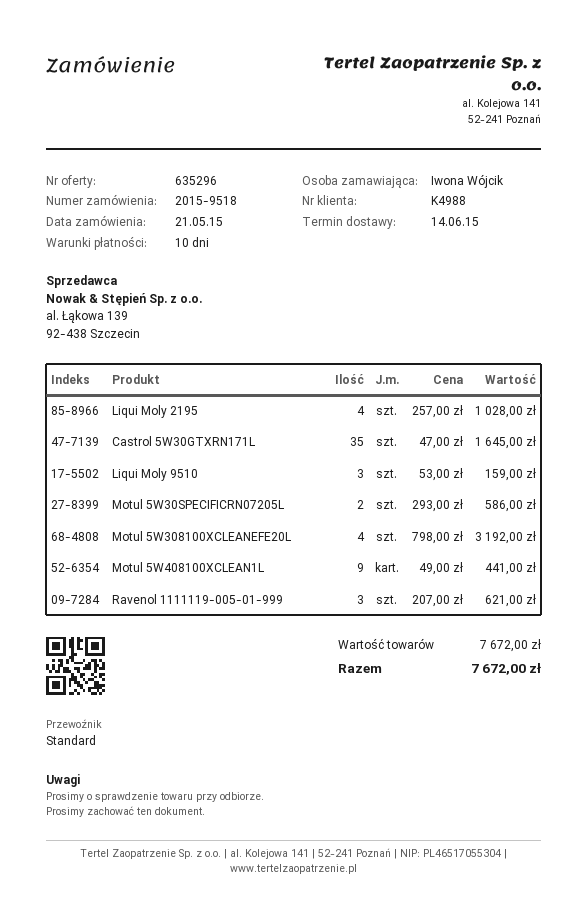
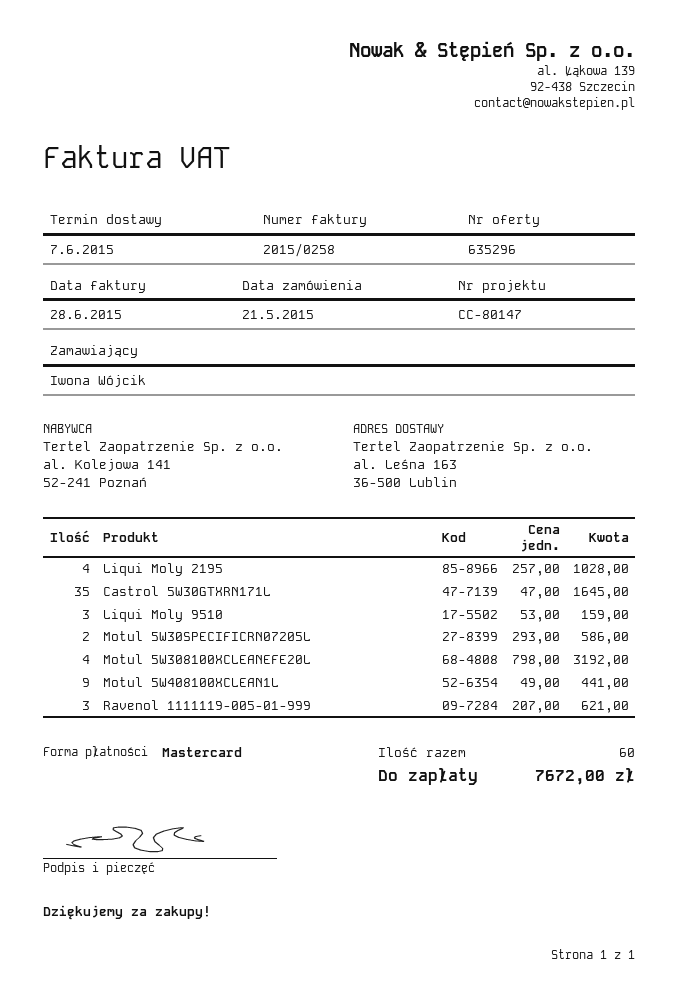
delivery date: 2015-06-14 -> 2015-06-07

